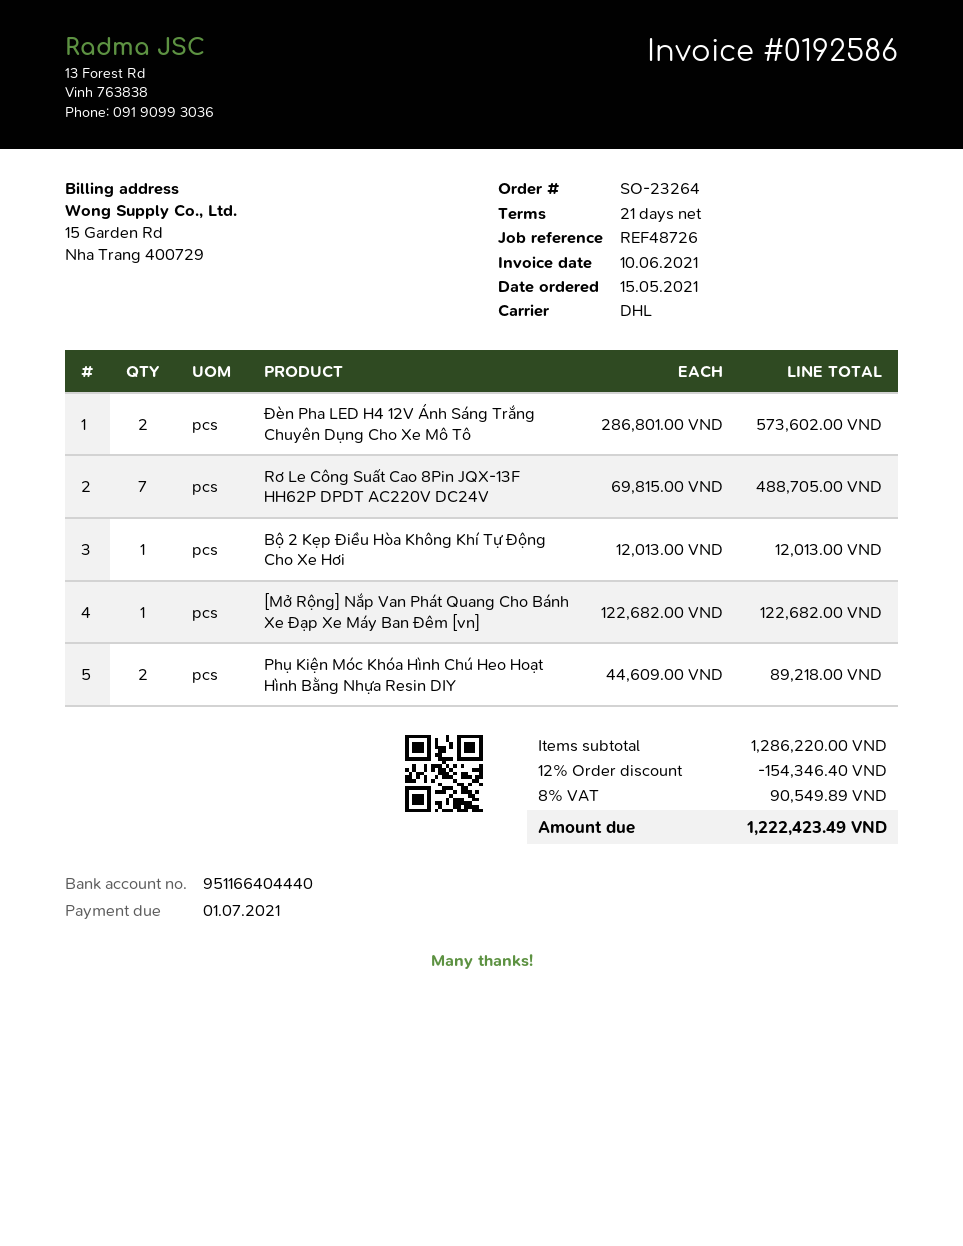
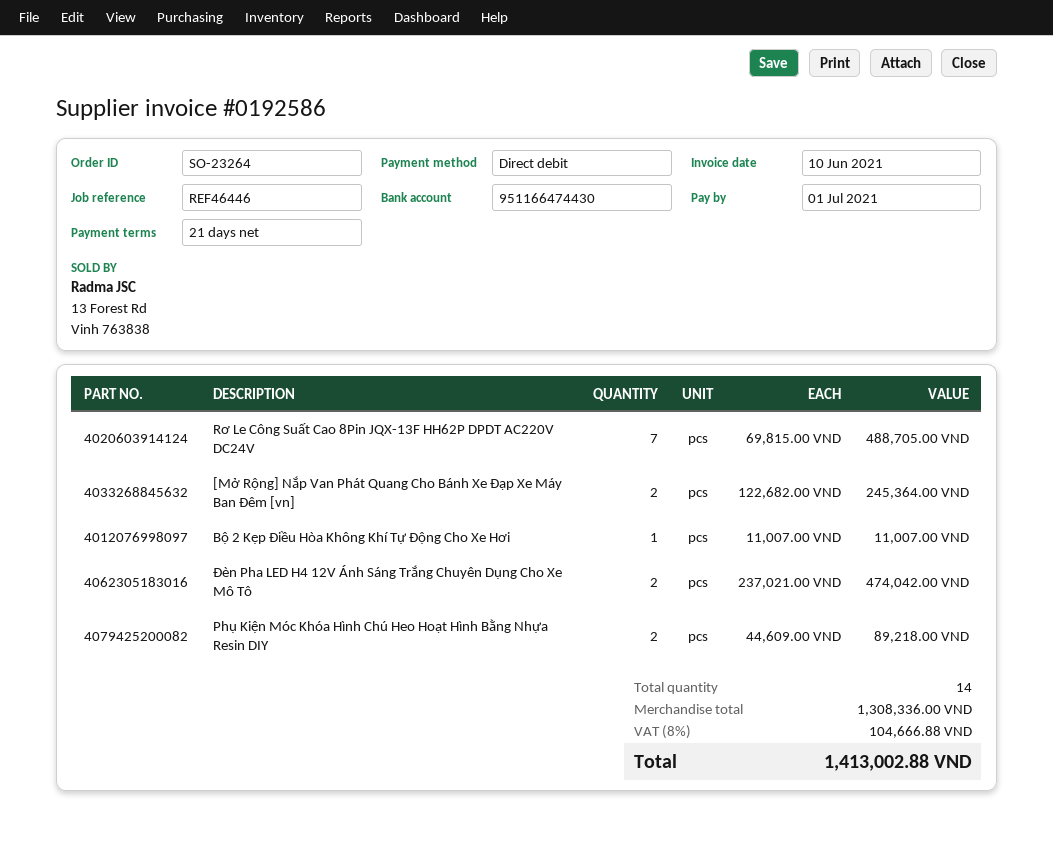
reference: REF48726 -> REF46446
bank account: 951166404440 -> 951166474430
Đèn Pha LED H4 12V Ánh Sáng Trắng Chuyên Dụng Cho Xe Mô Tô: 2 x 286801.00 = 573602.00 -> 2 x 237021.00 = 474042.00
Bộ 2 Kẹp Điều Hòa Không Khí Tự Động Cho Xe Hơi: 1 x 12013.00 = 12013.00 -> 1 x 11007.00 = 11007.00
[Mở Rộng] Nắp Van Phát Quang Cho Bánh Xe Đạp Xe Máy Ban Đêm [vn]: 1 x 122682.00 = 122682.00 -> 2 x 122682.00 = 245364.00
subtotal: 1286220.00 -> 1308336.00
discount: 12% = 154346.40 -> none
tax: 8% = 90549.89 -> 8% = 104666.88
total: 1222423.49 -> 1413002.88

